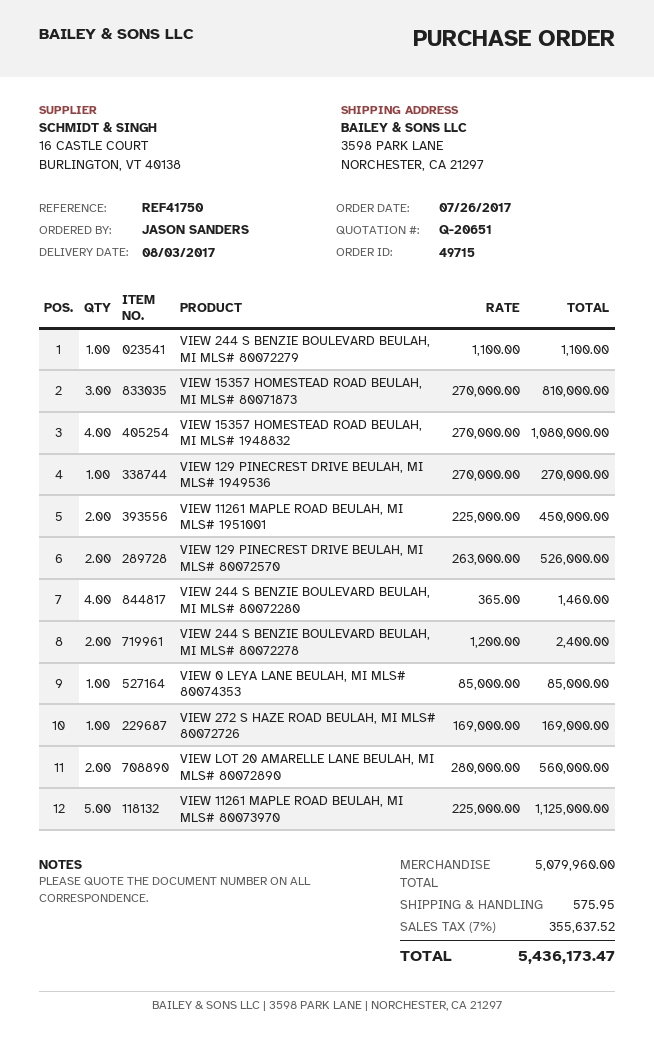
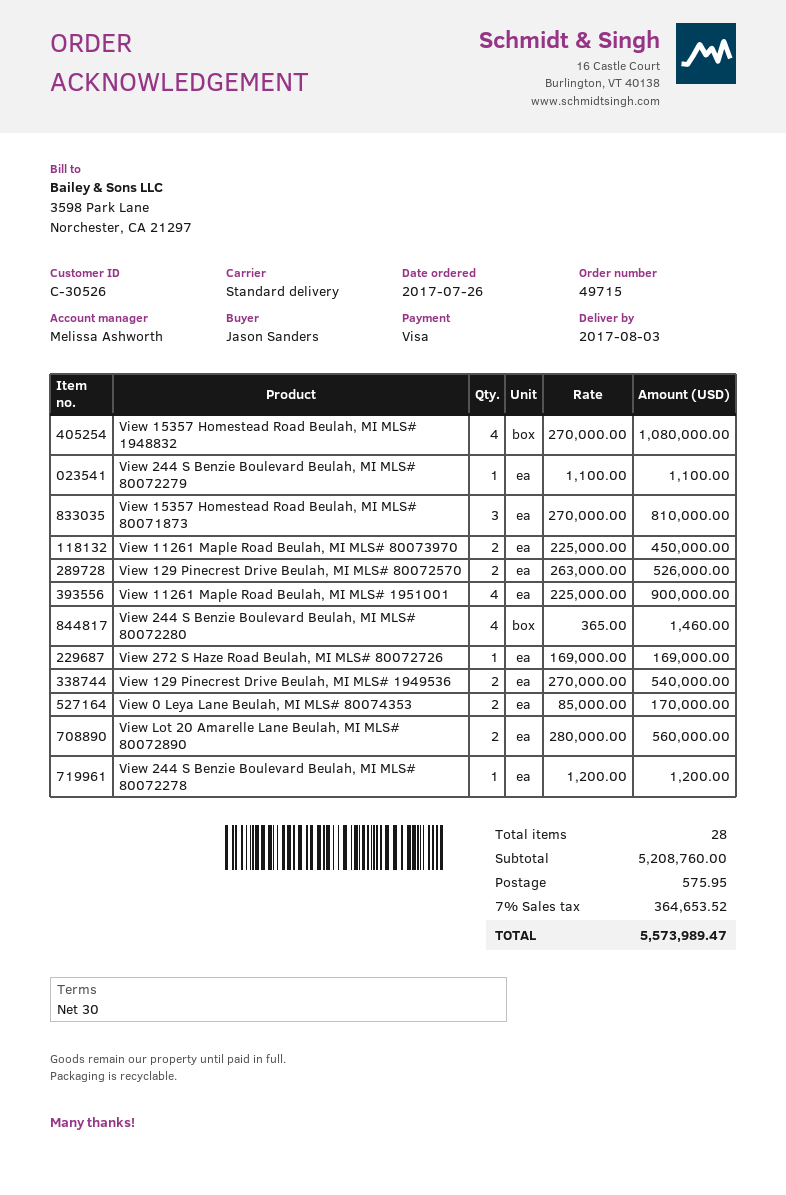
VIEW 129 PINECREST DRIVE BEULAH, MI MLS# 1949536: 1 x 270000.00 = 270000.00 -> 2 x 270000.00 = 540000.00
VIEW 11261 MAPLE ROAD BEULAH, MI MLS# 1951001: 2 x 225000.00 = 450000.00 -> 4 x 225000.00 = 900000.00
VIEW 244 S BENZIE BOULEVARD BEULAH, MI MLS# 80072278: 2 x 1200.00 = 2400.00 -> 1 x 1200.00 = 1200.00
VIEW 0 LEYA LANE BEULAH, MI MLS# 80074353: 1 x 85000.00 = 85000.00 -> 2 x 85000.00 = 170000.00
VIEW 11261 MAPLE ROAD BEULAH, MI MLS# 80073970: 5 x 225000.00 = 1125000.00 -> 2 x 225000.00 = 450000.00
subtotal: 5079960.00 -> 5208760.00
tax: 7% = 355637.52 -> 7% = 364653.52
total: 5436173.47 -> 5573989.47

